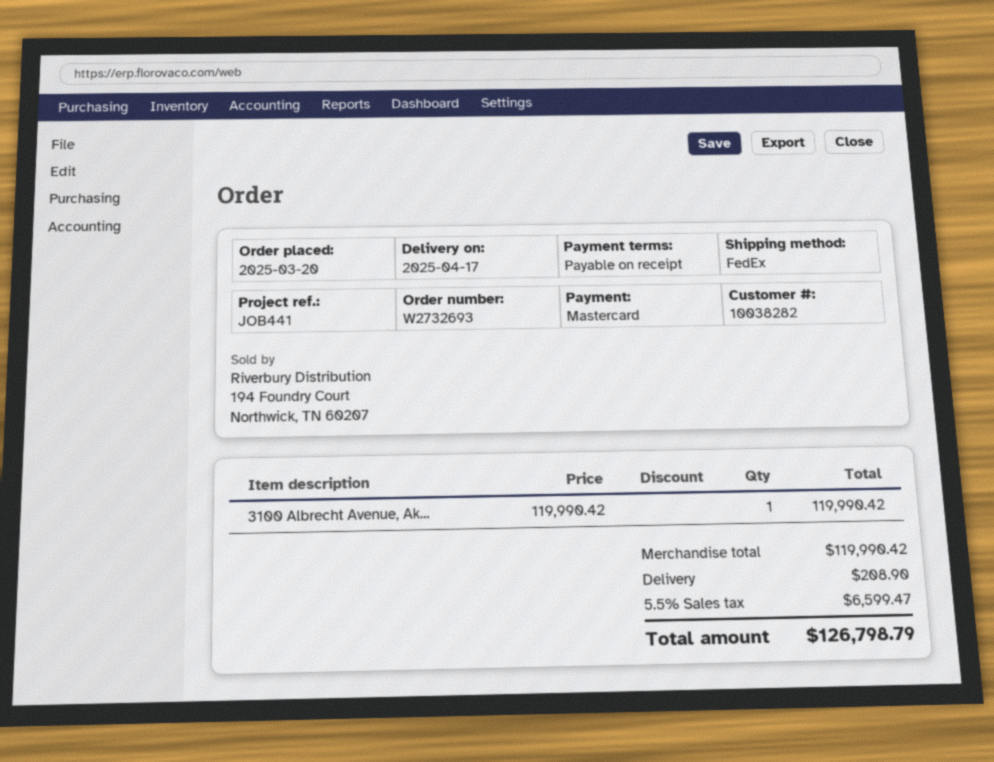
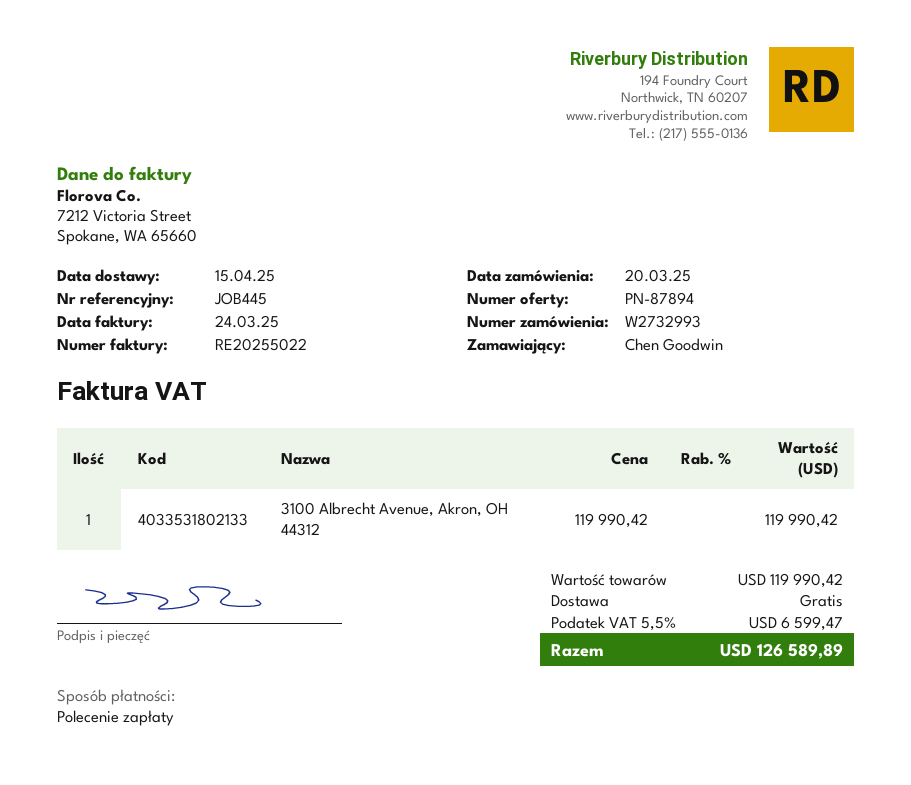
order number: W2732693 -> W2732993
delivery date: 2025-04-17 -> 2025-04-15
reference: JOB441 -> JOB445
payment method: Mastercard -> direct debit
shipping: 208.90 -> 0.00
total: 126798.79 -> 126589.89

